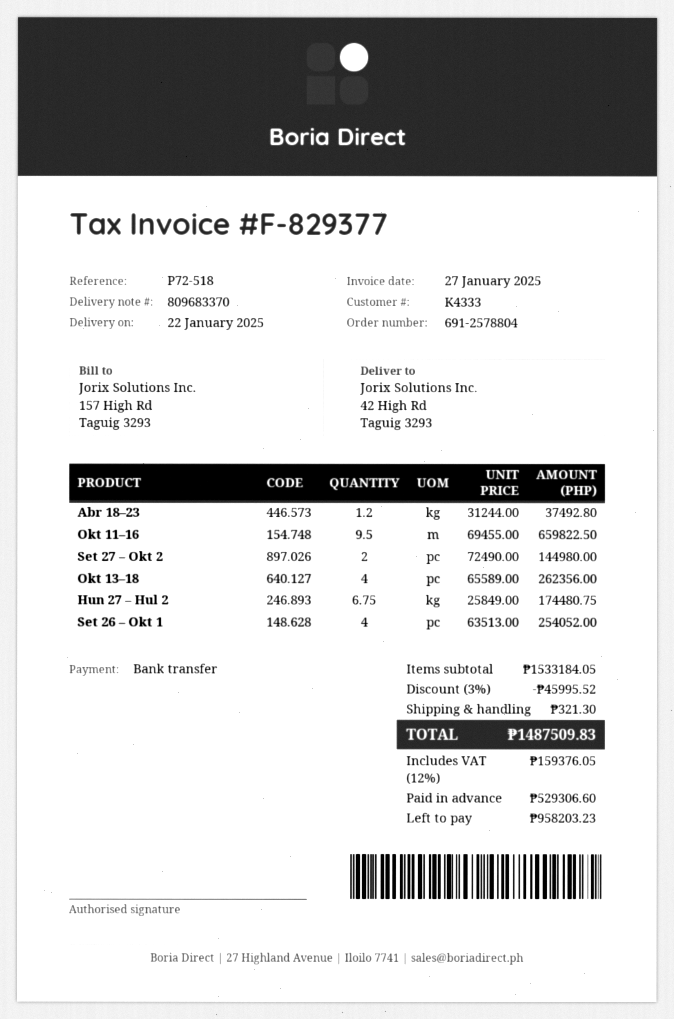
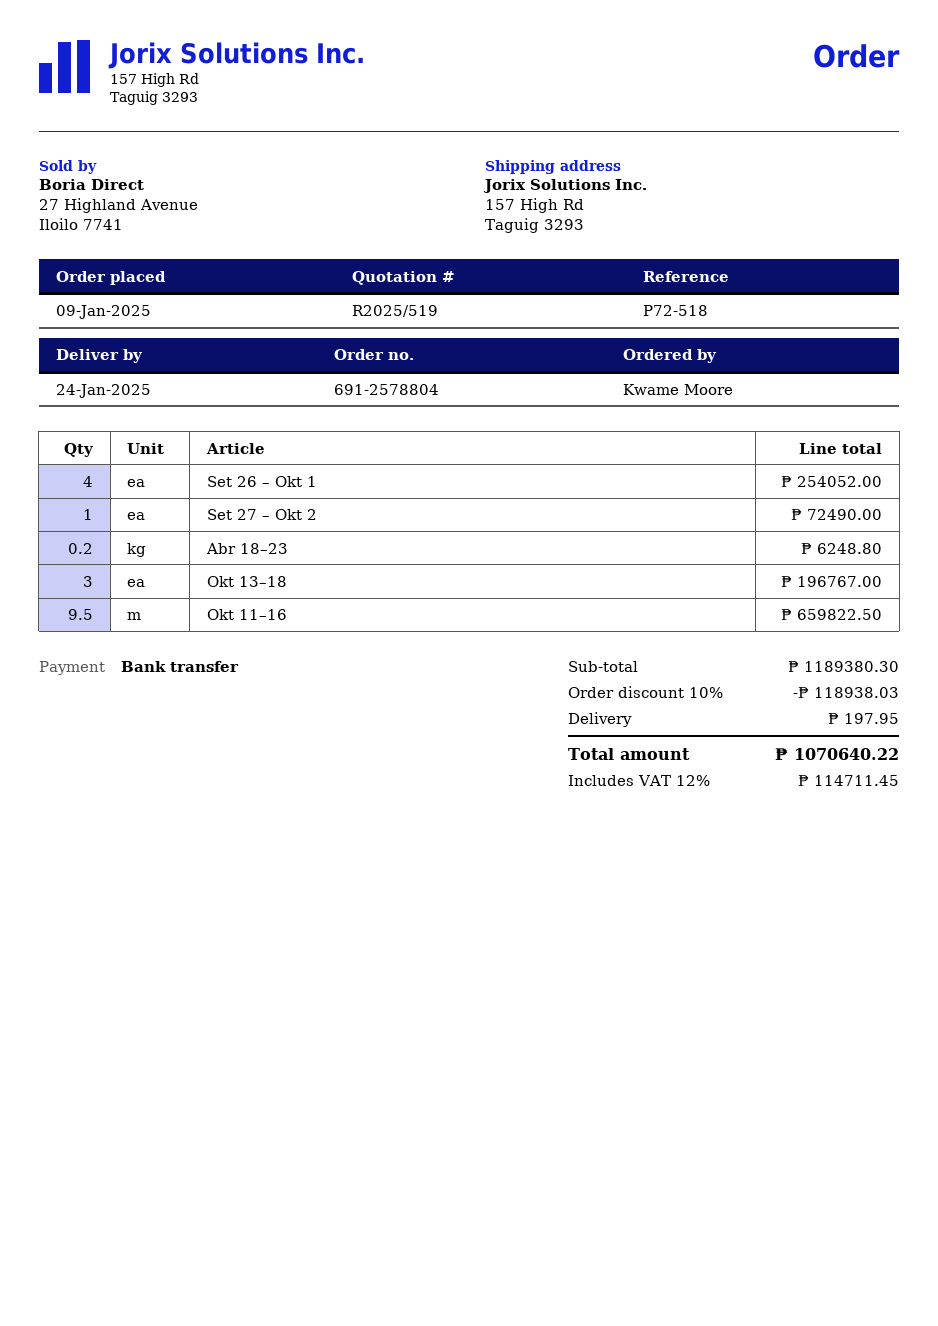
delivery date: 2025-01-22 -> 2025-01-24
ship to: 42 High Rd, Taguig 3293 -> 157 High Rd, Taguig 3293
Abr 18–23: 1.2 for 37492.80 -> 0.2 for 6248.80
Set 27 – Okt 2: 2 for 144980.00 -> 1 for 72490.00
Okt 13–18: 4 for 262356.00 -> 3 for 196767.00
Hun 27 – Hul 2: 6.75 for 174480.75 -> none
subtotal: 1533184.05 -> 1189380.30
discount: 3% = 45995.52 -> 10% = 118938.03
shipping: 321.30 -> 197.95
tax: 12% = 159376.05 -> 12% = 114711.45
total: 1487509.83 -> 1070640.22

